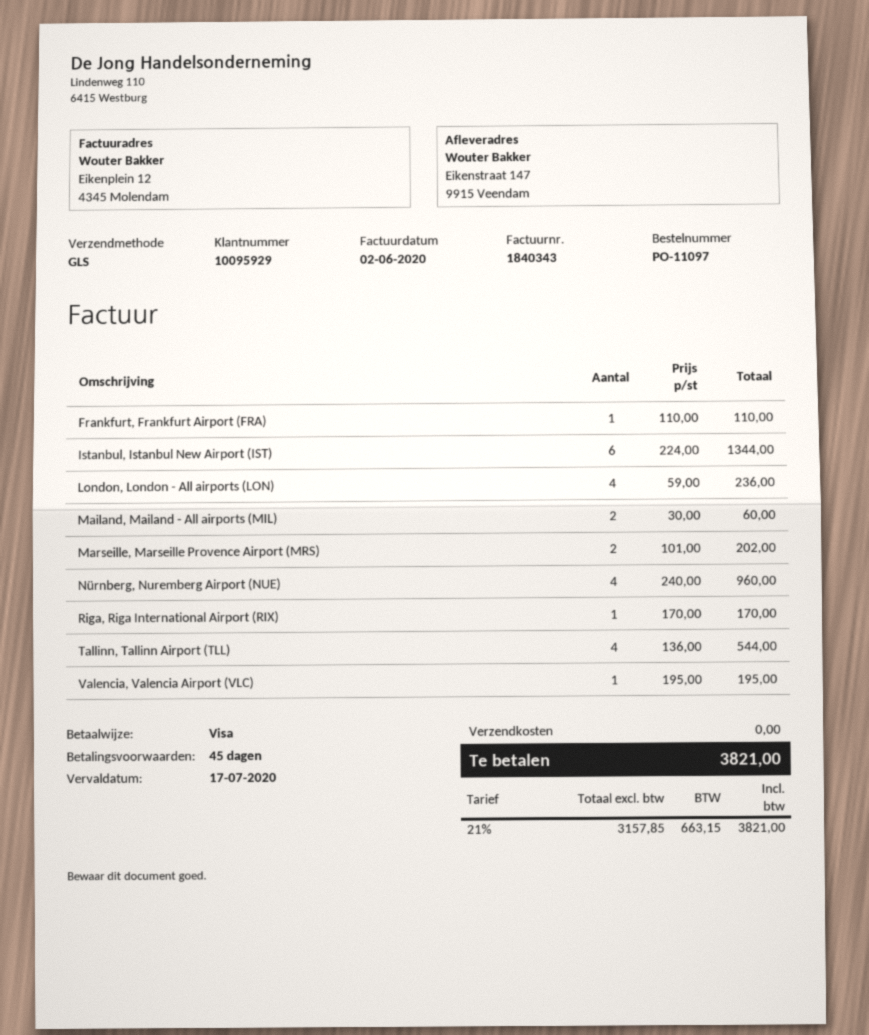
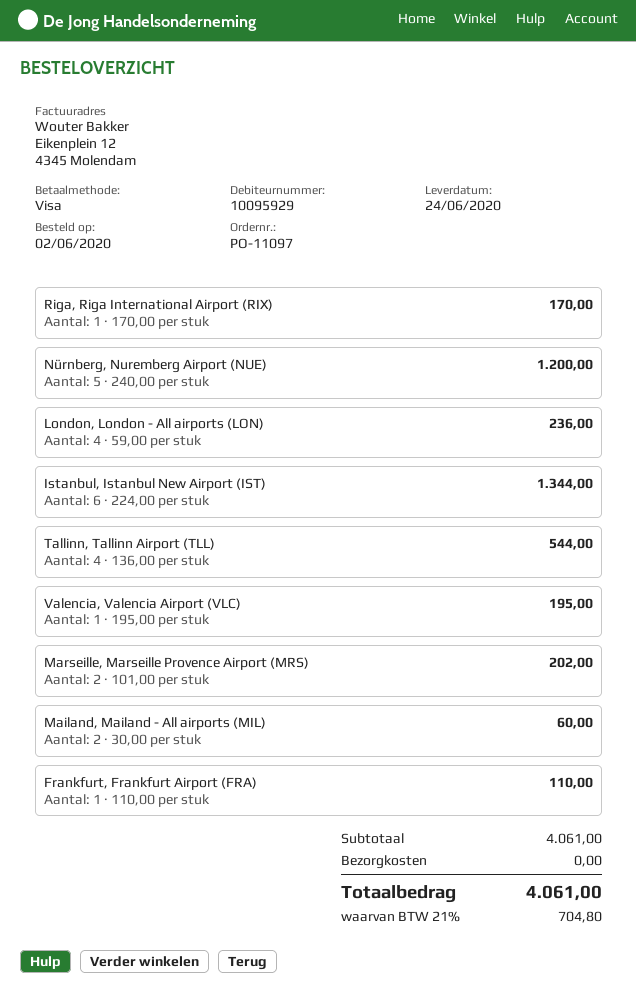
Nürnberg, Nuremberg Airport (NUE): 4 x 240.00 = 960.00 -> 5 x 240.00 = 1200.00
tax: 21% = 663.15 -> 21% = 704.80
total: 3821.00 -> 4061.00

